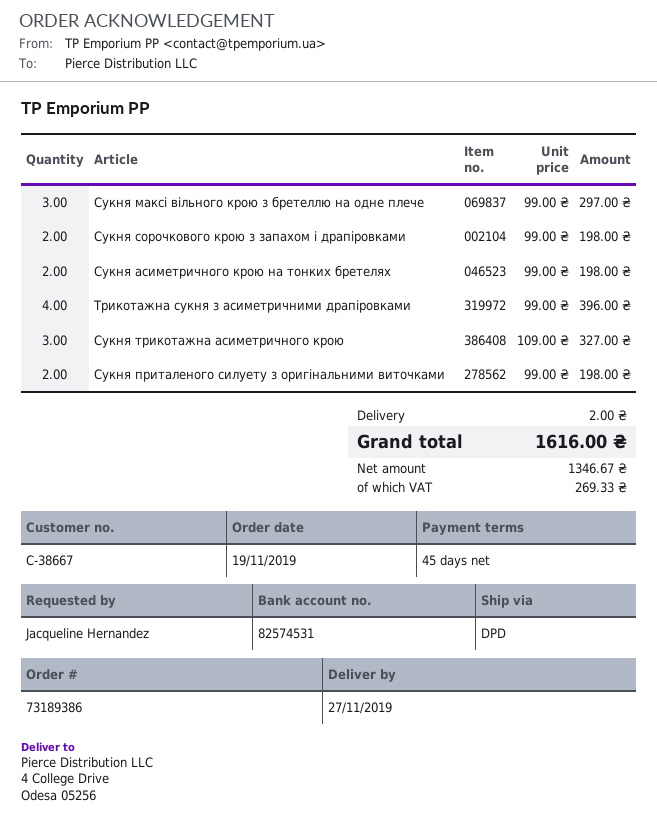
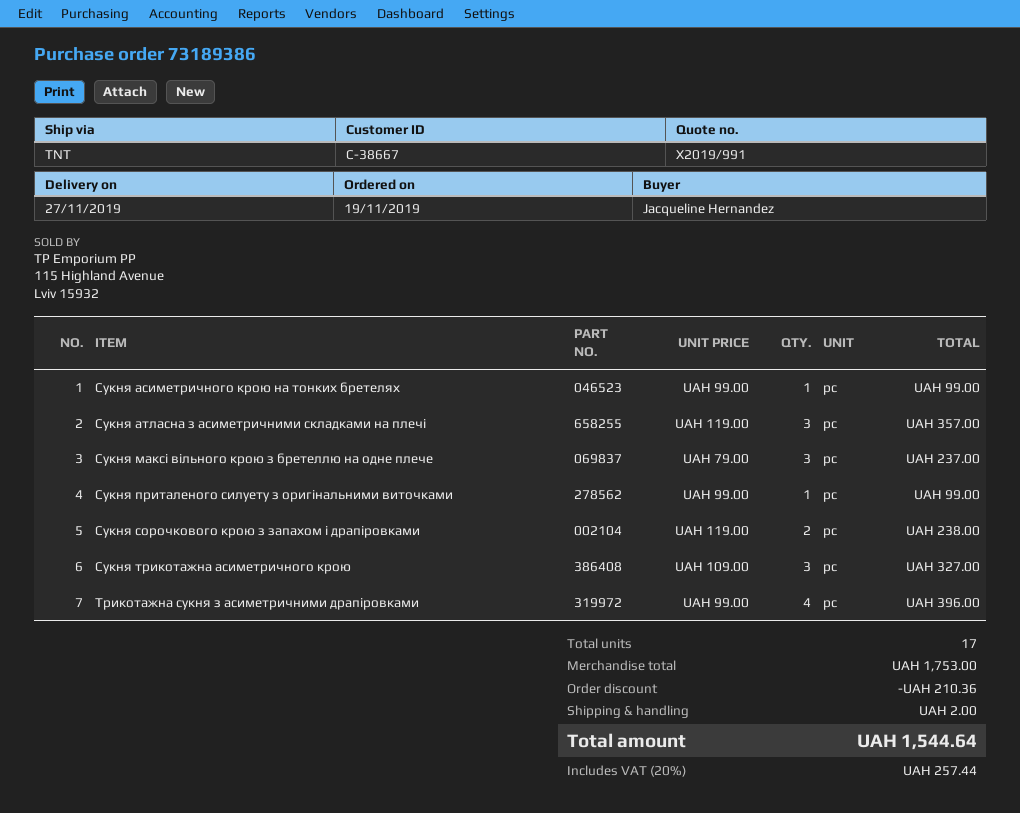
shipping method: DPD -> TNT
Сукня максі вільного крою з бретеллю на одне плече: 3 x 99.00 = 297.00 -> 3 x 79.00 = 237.00
Сукня сорочкового крою з запахом і драпіровками: 2 x 99.00 = 198.00 -> 2 x 119.00 = 238.00
Сукня асиметричного крою на тонких бретелях: 2 x 99.00 = 198.00 -> 1 x 99.00 = 99.00
Сукня приталеного силуету з оригінальними виточками: 2 x 99.00 = 198.00 -> 1 x 99.00 = 99.00
Сукня атласна з асиметричними складками на плечі: none -> 3 x 119.00 = 357.00
discount: none -> 210.36
tax: 269.33 -> 257.44
total: 1616.00 -> 1544.64

